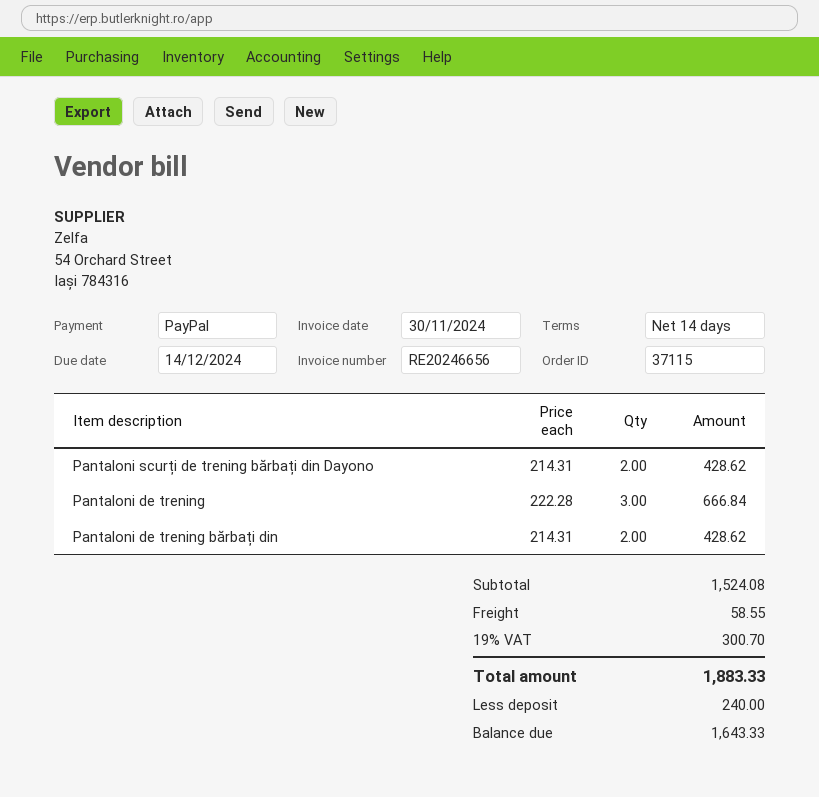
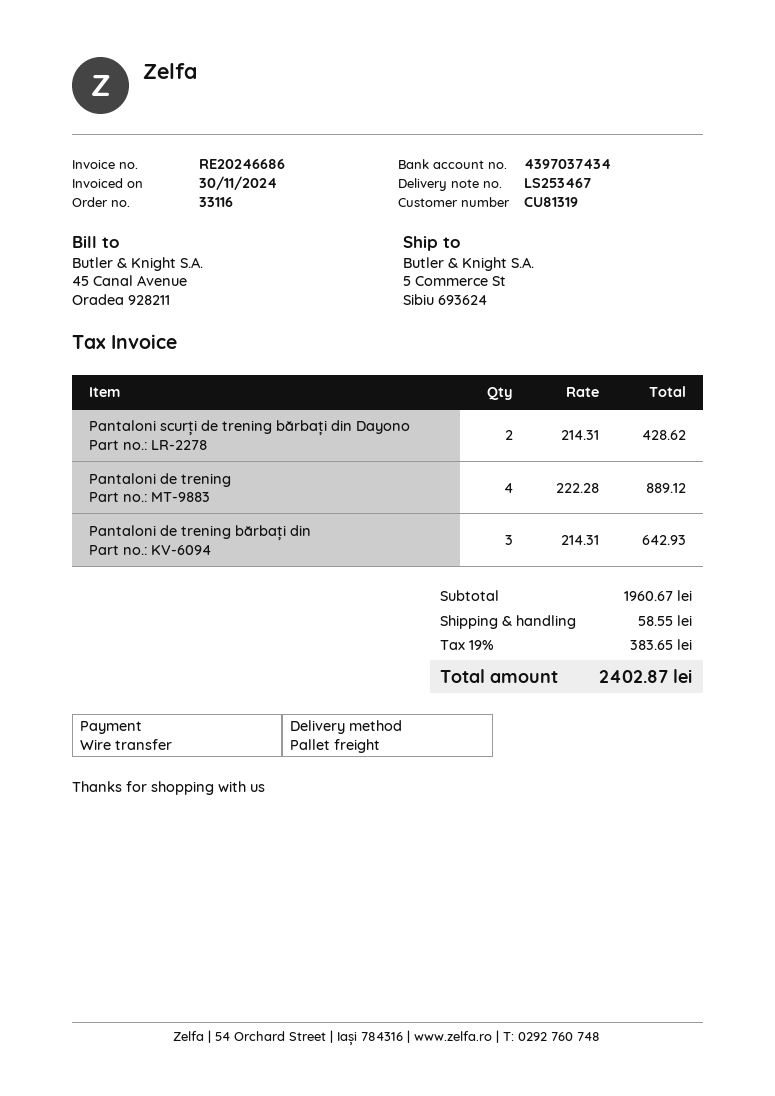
order number: 37115 -> 33116
invoice number: RE20246656 -> RE20246686
payment method: PayPal -> bank transfer
Pantaloni de trening: 3 x 222.28 = 666.84 -> 4 x 222.28 = 889.12
Pantaloni de trening bărbați din: 2 x 214.31 = 428.62 -> 3 x 214.31 = 642.93
subtotal: 1524.08 -> 1960.67
tax: 19% = 300.70 -> 19% = 383.65
total: 1883.33 -> 2402.87

